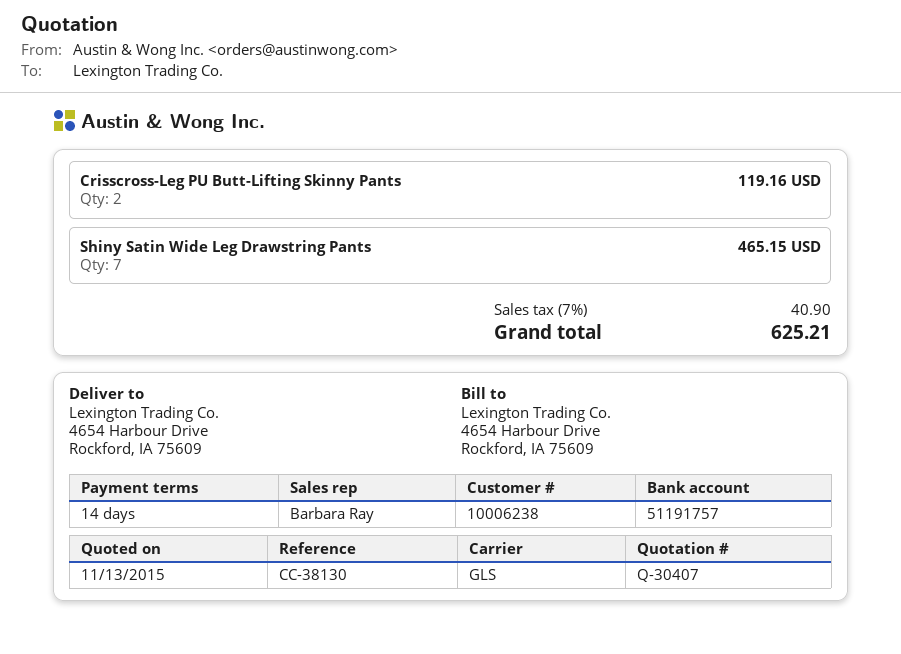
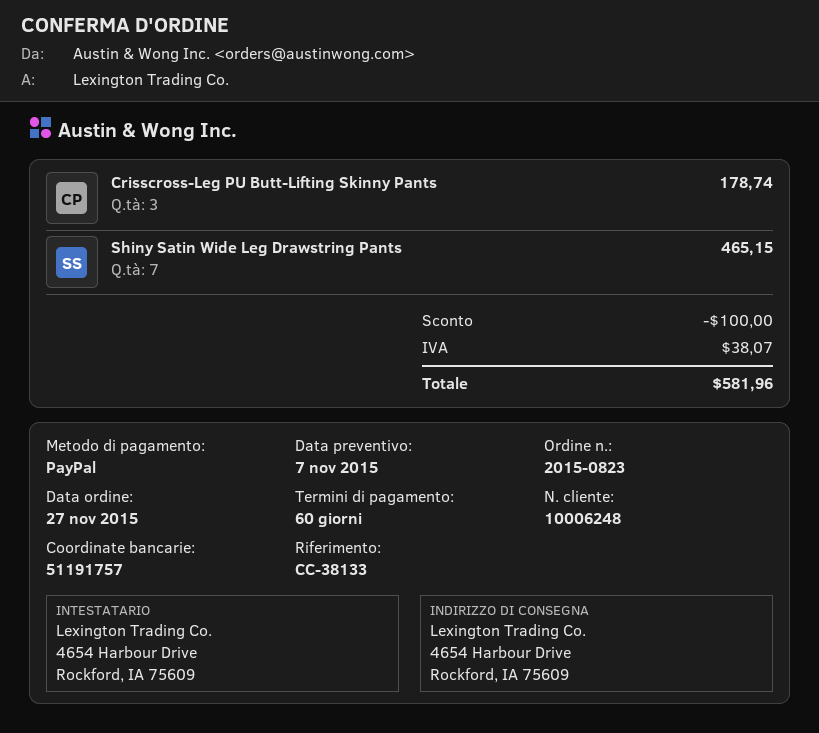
quote date: 2015-11-13 -> 2015-11-07
payment terms: 14 days -> 60 days
customer number: 10006238 -> 10006248
reference: CC-38130 -> CC-38133
Crisscross-Leg PU Butt-Lifting Skinny Pants: 2 for 119.16 -> 3 for 178.74
discount: none -> 100.00
tax: 40.90 -> 38.07
total: 625.21 -> 581.96

